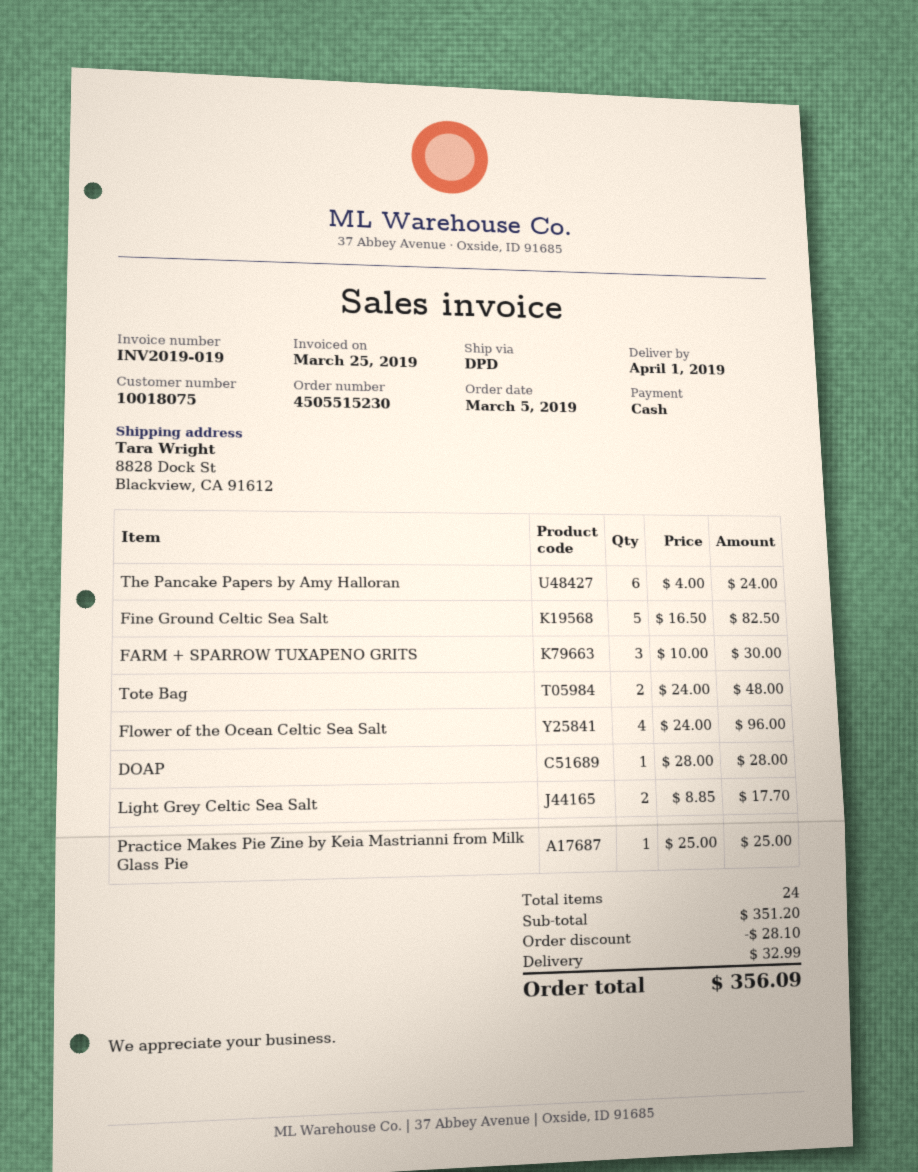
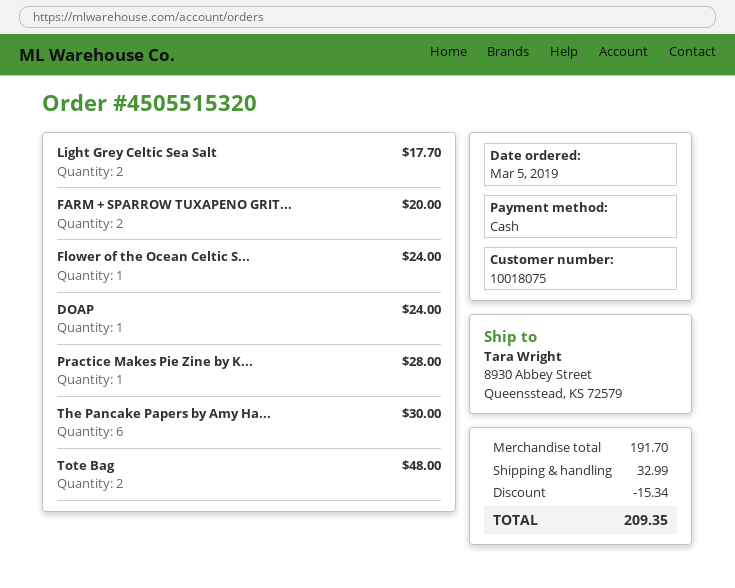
order number: 4505515230 -> 4505515320
ship to: 8828 Dock St, Blackview, CA 91612 -> 8930 Abbey Street, Queensstead, KS 72579
The Pancake Papers by Amy Halloran: 6 for 24.00 -> 6 for 30.00
Fine Ground Celtic Sea Salt: 5 for 82.50 -> none
FARM + SPARROW TUXAPENO GRITS: 3 for 30.00 -> 2 for 20.00
Flower of the Ocean Celtic Sea Salt: 4 for 96.00 -> 1 for 24.00
DOAP: 1 for 28.00 -> 1 for 24.00
Practice Makes Pie Zine by Keia Mastrianni from Milk Glass Pie: 1 for 25.00 -> 1 for 28.00
subtotal: 351.20 -> 191.70
discount: 28.10 -> 15.34
total: 356.09 -> 209.35

